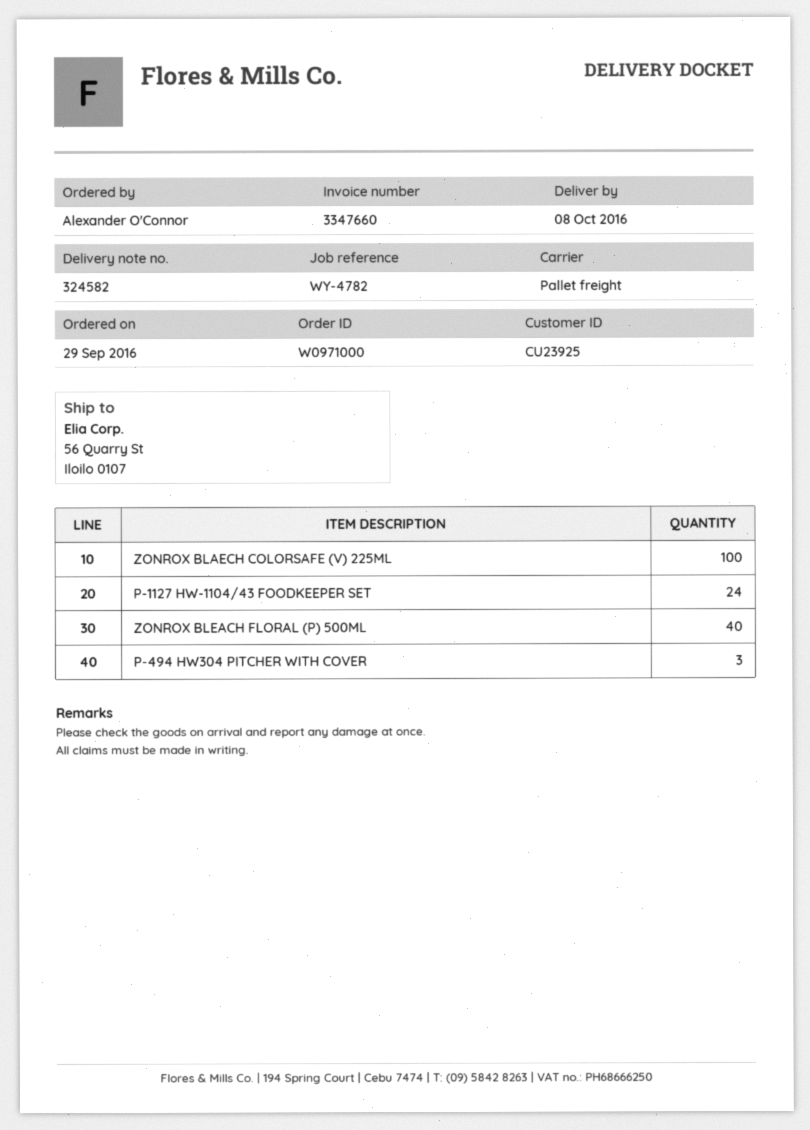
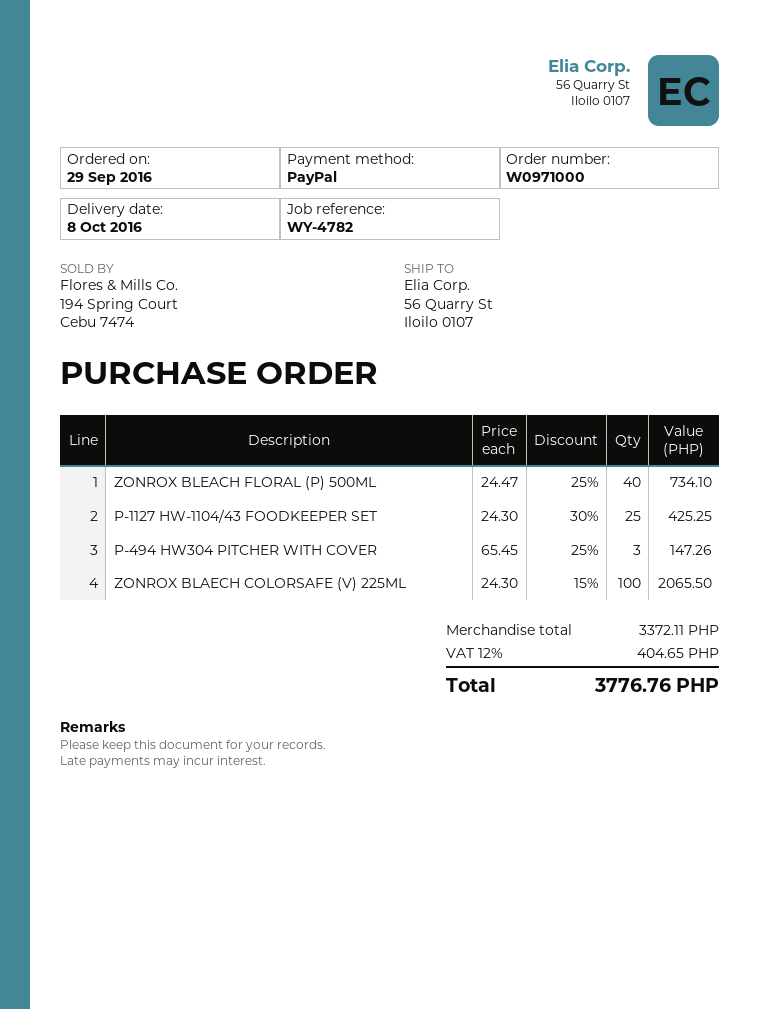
P-1127 HW-1104/43 FOODKEEPER SET: 24 -> 25

